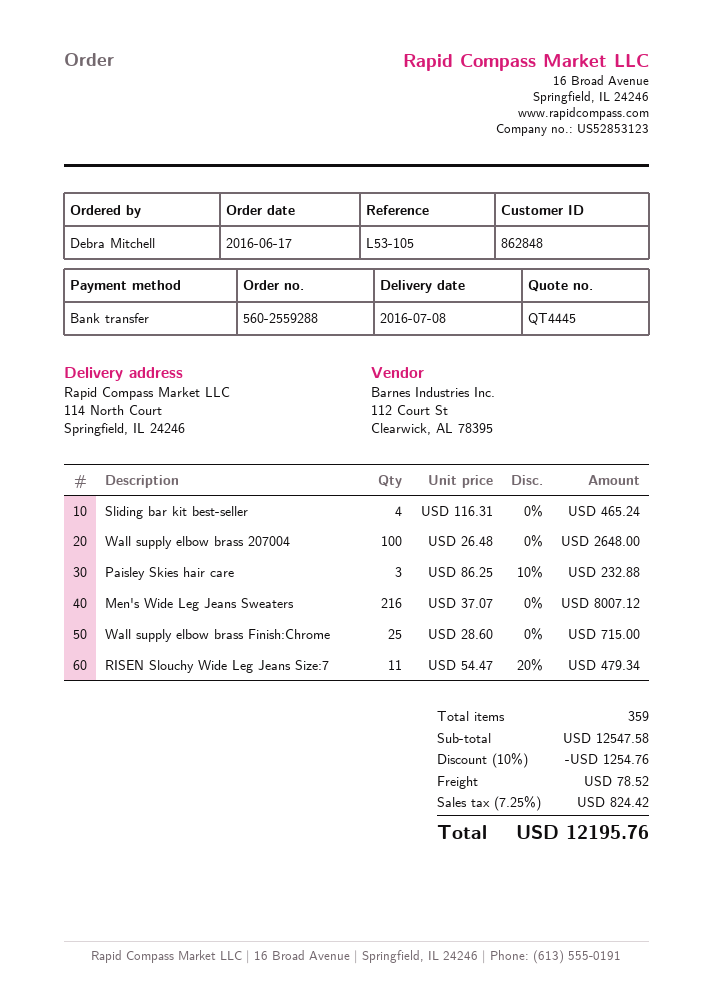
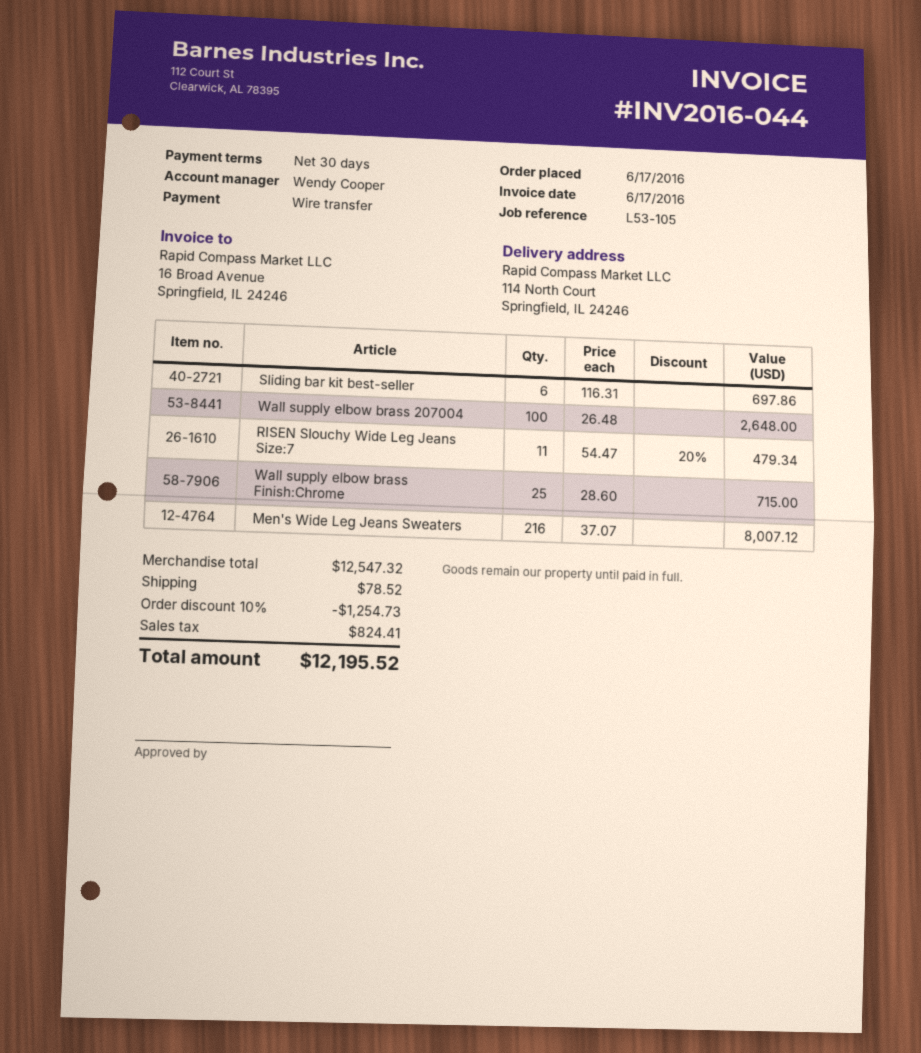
Sliding bar kit best-seller: 4 x 116.31 = 465.24 -> 6 x 116.31 = 697.86
Paisley Skies hair care: 3 x 86.25 - 10% = 232.88 -> none
subtotal: 12547.58 -> 12547.32
discount: 10% = 1254.76 -> 10% = 1254.73
tax: 824.42 -> 824.41
total: 12195.76 -> 12195.52

